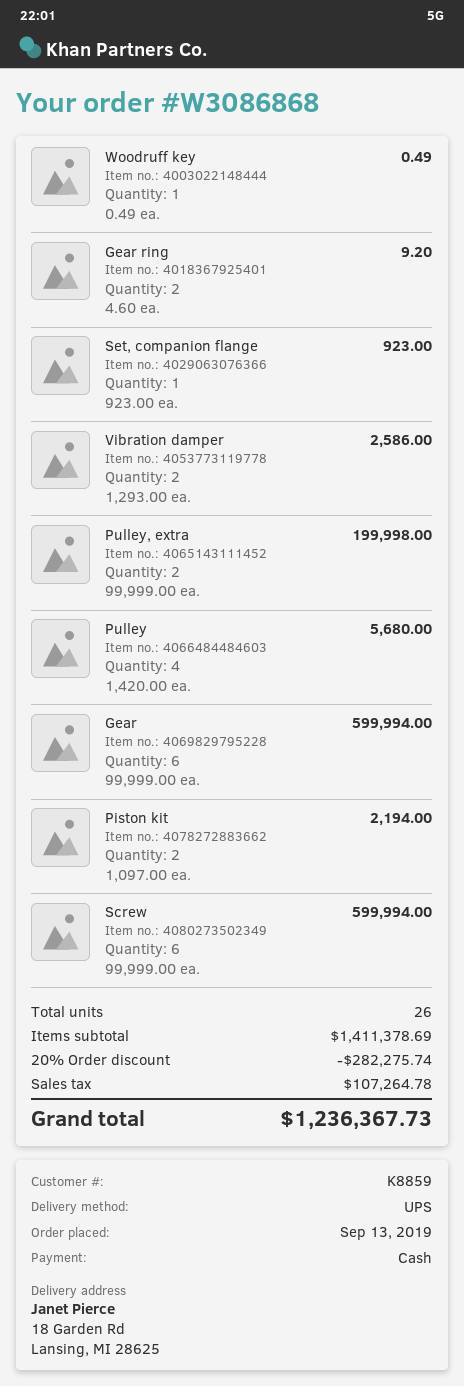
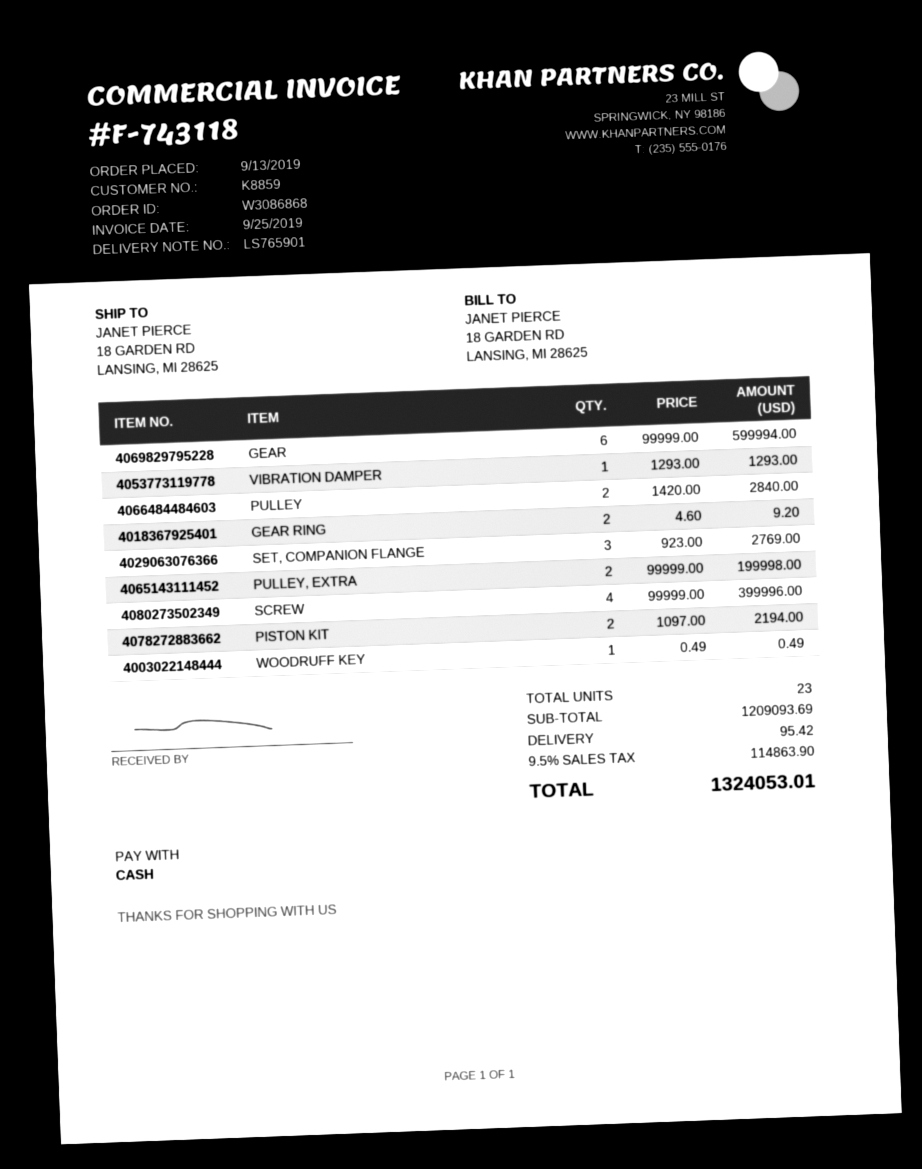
Set, companion flange: 1 x 923.00 = 923.00 -> 3 x 923.00 = 2769.00
Vibration damper: 2 x 1293.00 = 2586.00 -> 1 x 1293.00 = 1293.00
Pulley: 4 x 1420.00 = 5680.00 -> 2 x 1420.00 = 2840.00
Screw: 6 x 99999.00 = 599994.00 -> 4 x 99999.00 = 399996.00
total quantity: 26 -> 23
subtotal: 1411378.69 -> 1209093.69
discount: 20% = 282275.74 -> none
shipping: none -> 95.42
tax: 107264.78 -> 114863.90
total: 1236367.73 -> 1324053.01

